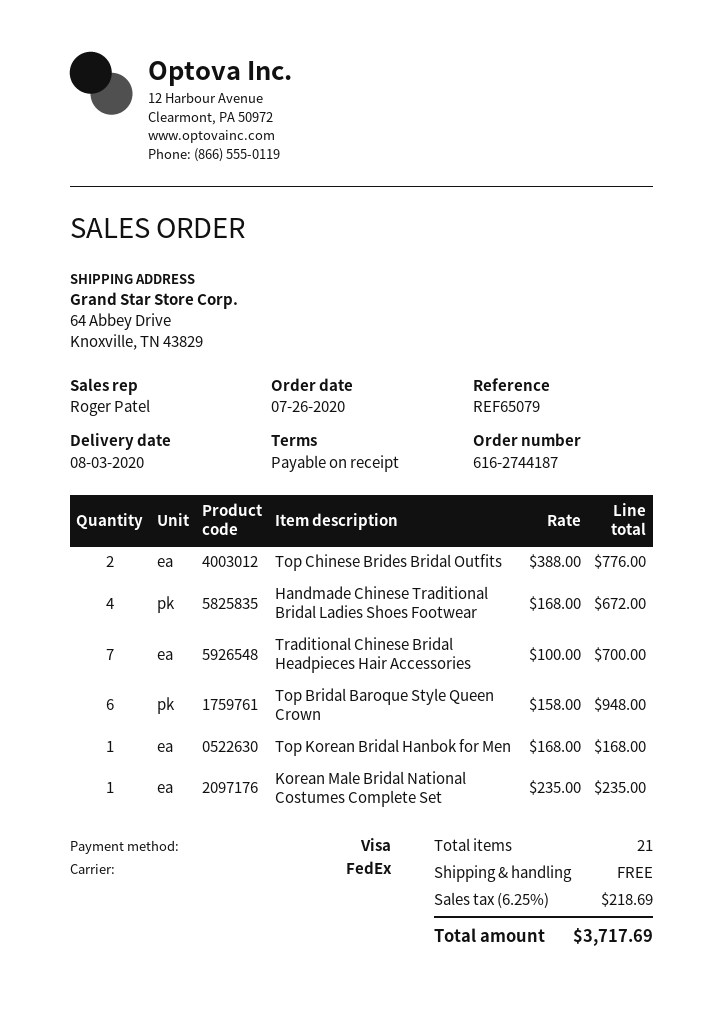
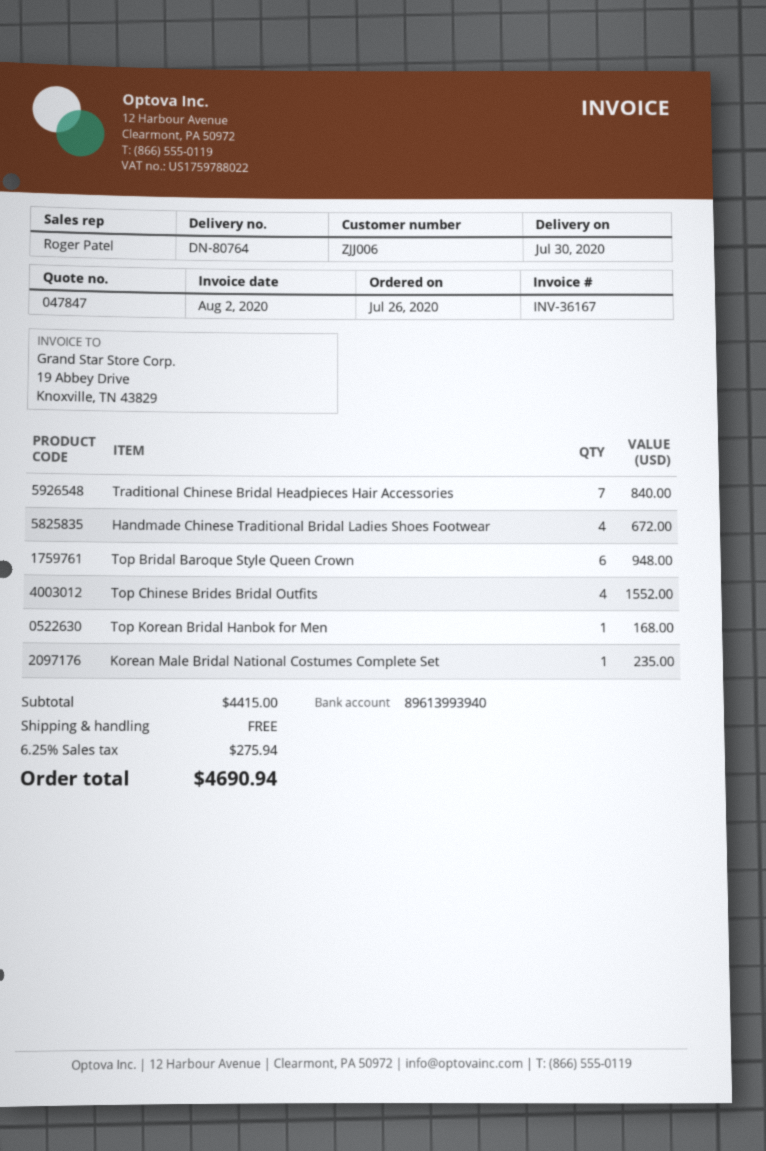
delivery date: 2020-08-03 -> 2020-07-30
Top Chinese Brides Bridal Outfits: 2 for 776.00 -> 4 for 1552.00
Traditional Chinese Bridal Headpieces Hair Accessories: 7 for 700.00 -> 7 for 840.00
tax: 6.25% = 218.69 -> 6.25% = 275.94
total: 3717.69 -> 4690.94

